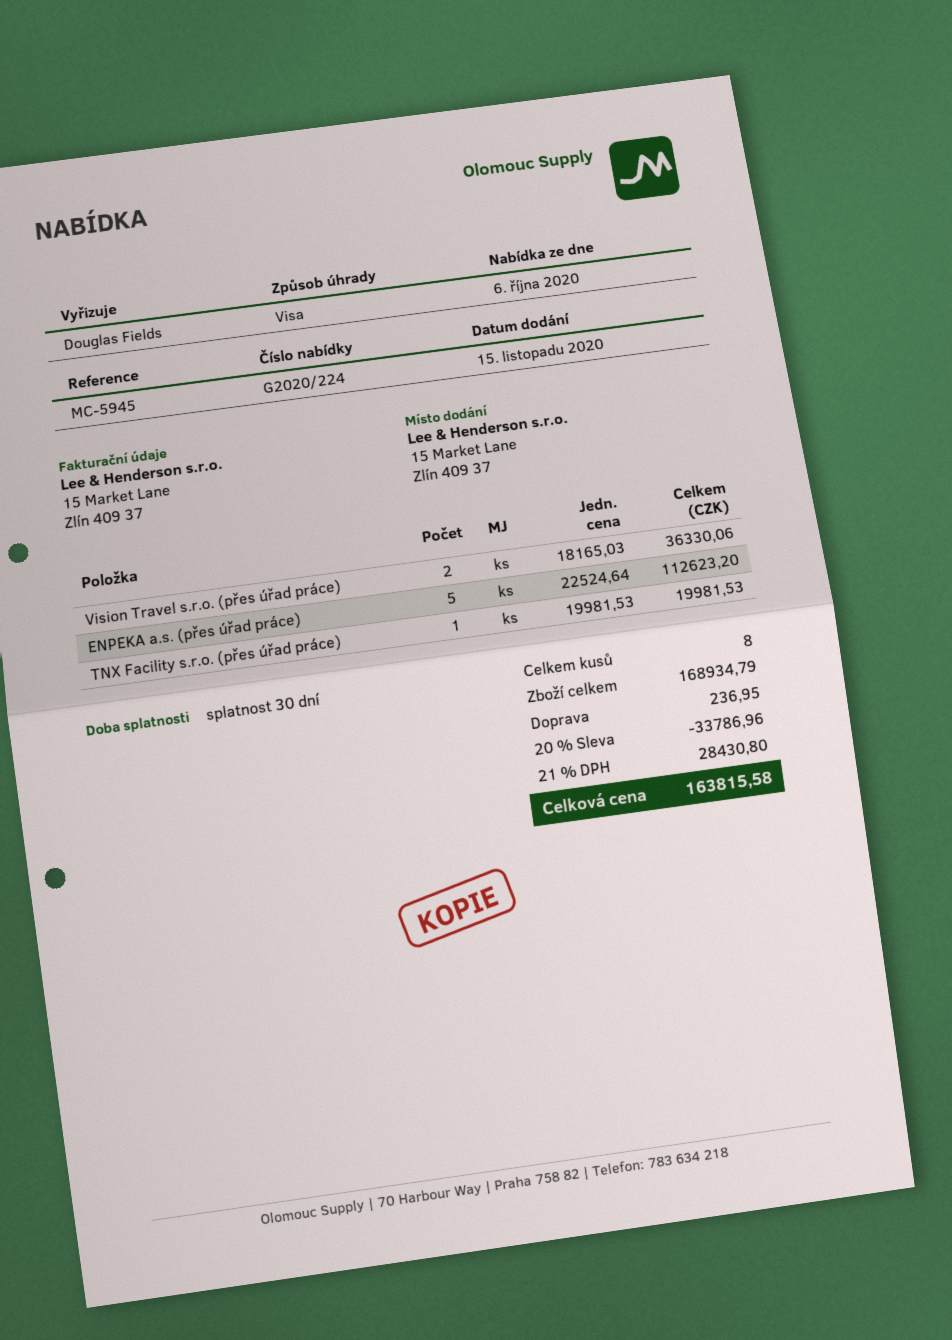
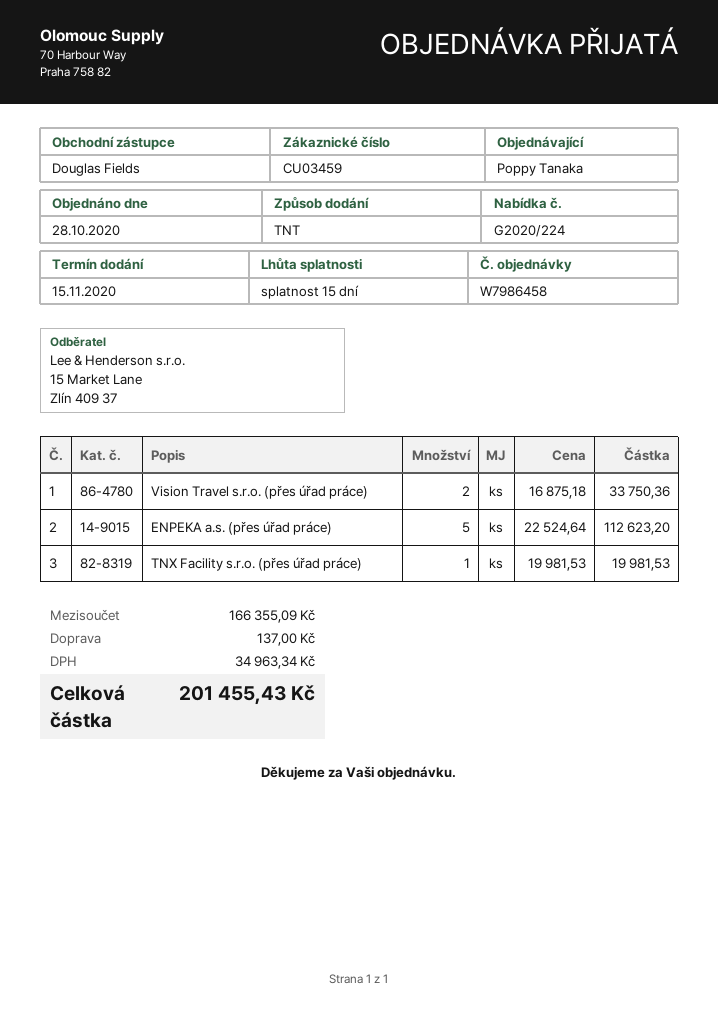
payment terms: 30 days -> 15 days
Vision Travel s.r.o. (přes úřad práce): 2 x 18165.03 = 36330.06 -> 2 x 16875.18 = 33750.36
subtotal: 168934.79 -> 166355.09
discount: 20% = 33786.96 -> none
shipping: 236.95 -> 137.00
tax: 28430.80 -> 34963.34
total: 163815.58 -> 201455.43

